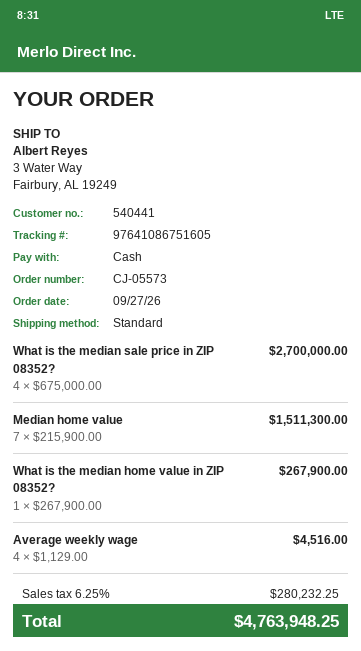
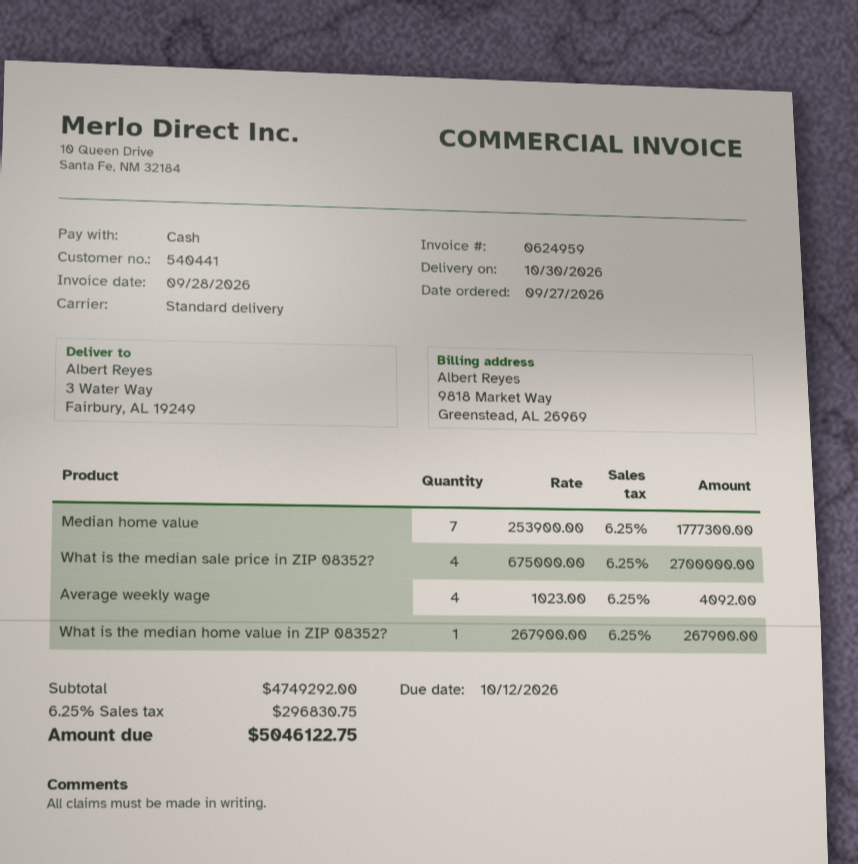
Median home value: 7 x 215900.00 = 1511300.00 -> 7 x 253900.00 = 1777300.00
Average weekly wage: 4 x 1129.00 = 4516.00 -> 4 x 1023.00 = 4092.00
tax: 6.25% = 280232.25 -> 6.25% = 296830.75
total: 4763948.25 -> 5046122.75

